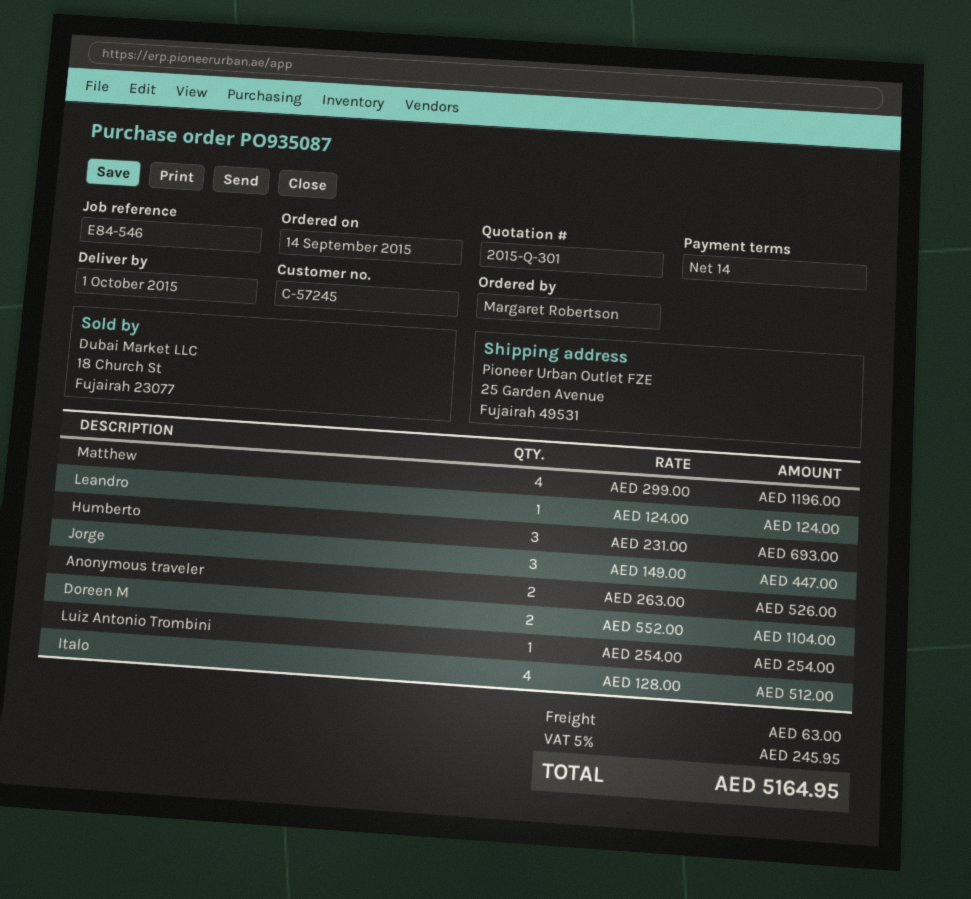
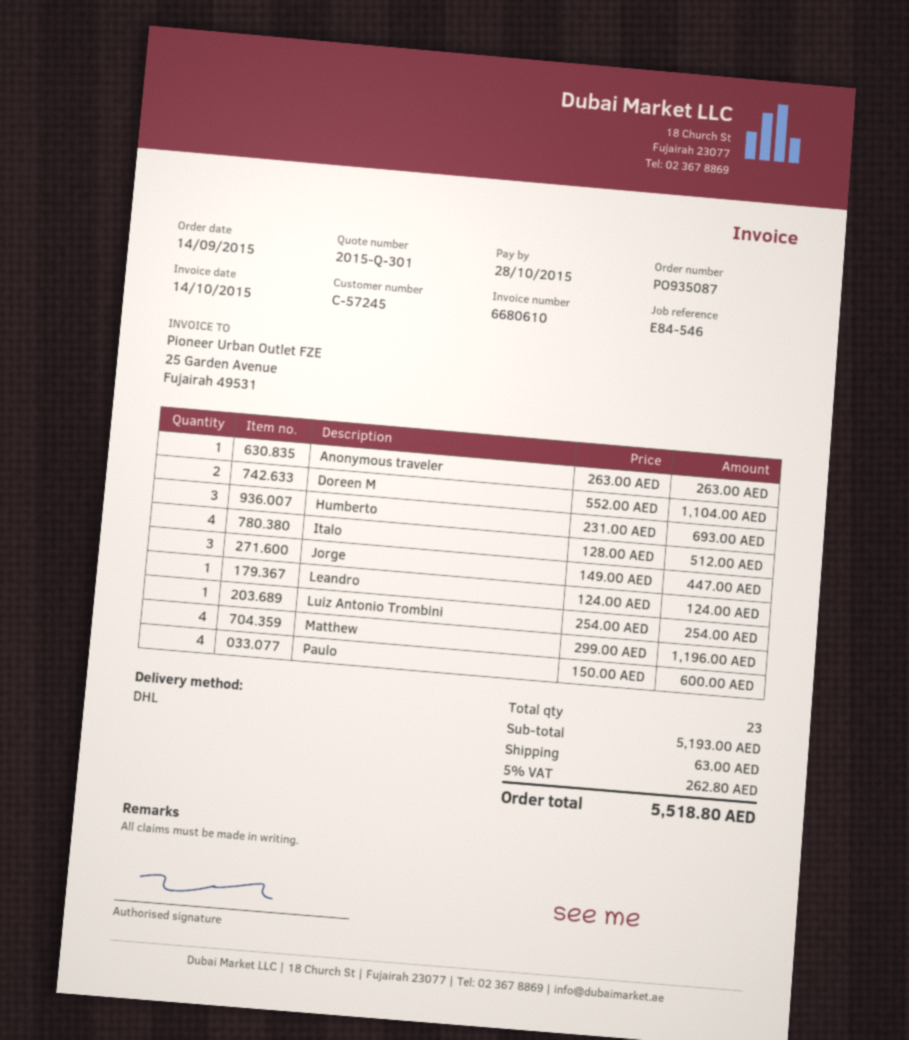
Anonymous traveler: 2 x 263.00 = 526.00 -> 1 x 263.00 = 263.00
Paulo: none -> 4 x 150.00 = 600.00
tax: 5% = 245.95 -> 5% = 262.80
total: 5164.95 -> 5518.80

